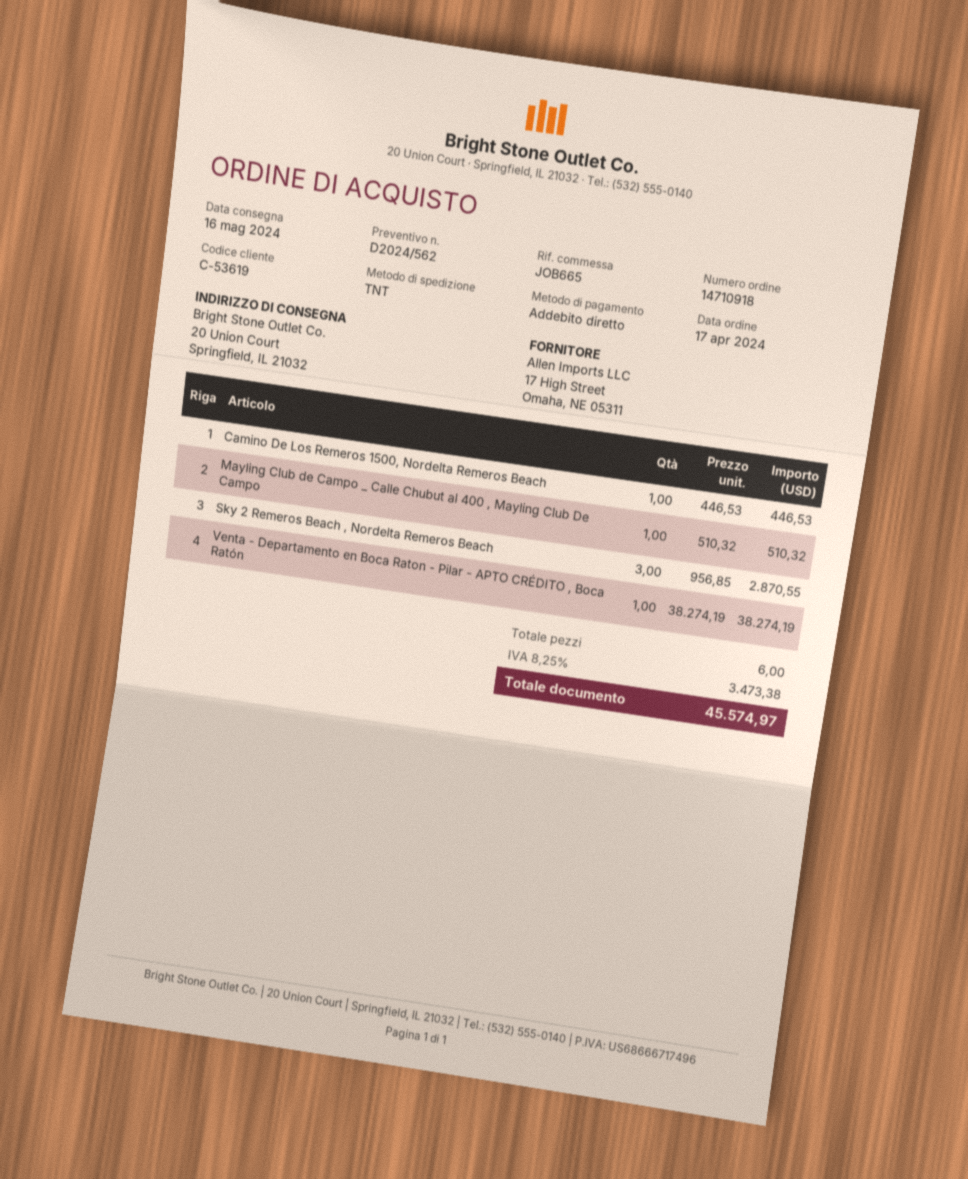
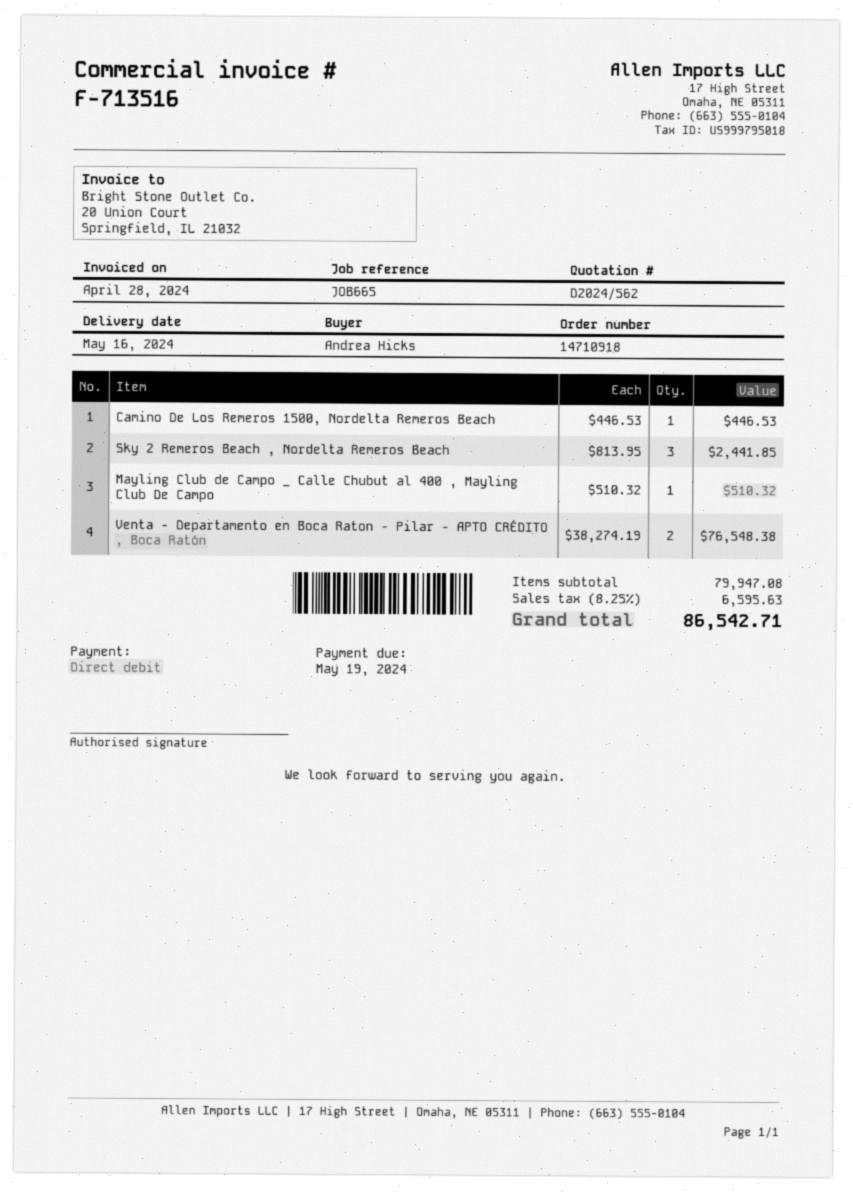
Sky 2 Remeros Beach , Nordelta Remeros Beach: 3 x 956.85 = 2870.55 -> 3 x 813.95 = 2441.85
Venta - Departamento en Boca Raton - Pilar - APTO CRÉDITO , Boca Ratón: 1 x 38274.19 = 38274.19 -> 2 x 38274.19 = 76548.38
tax: 8.25% = 3473.38 -> 8.25% = 6595.63
total: 45574.97 -> 86542.71

